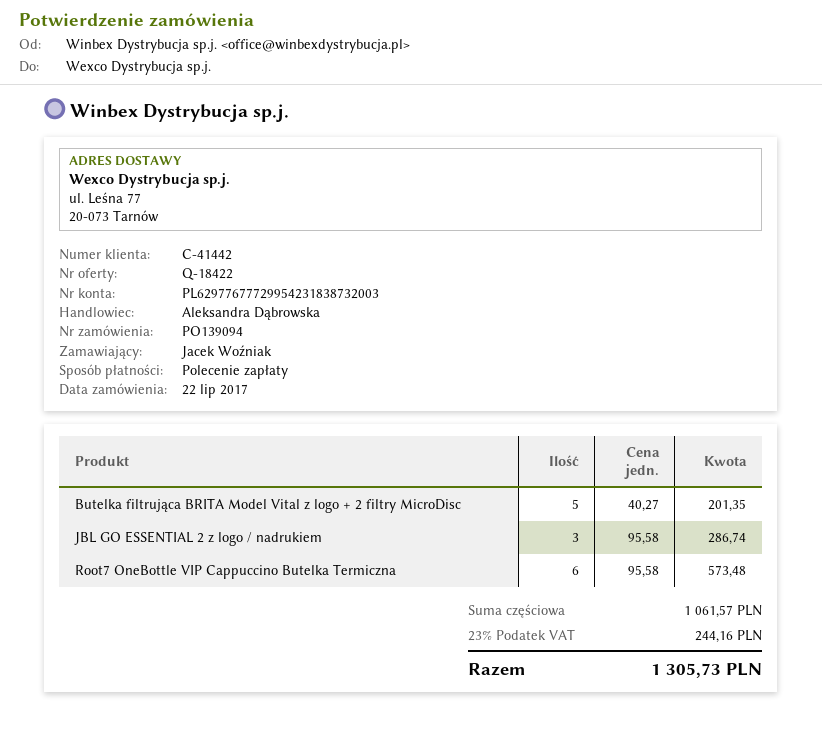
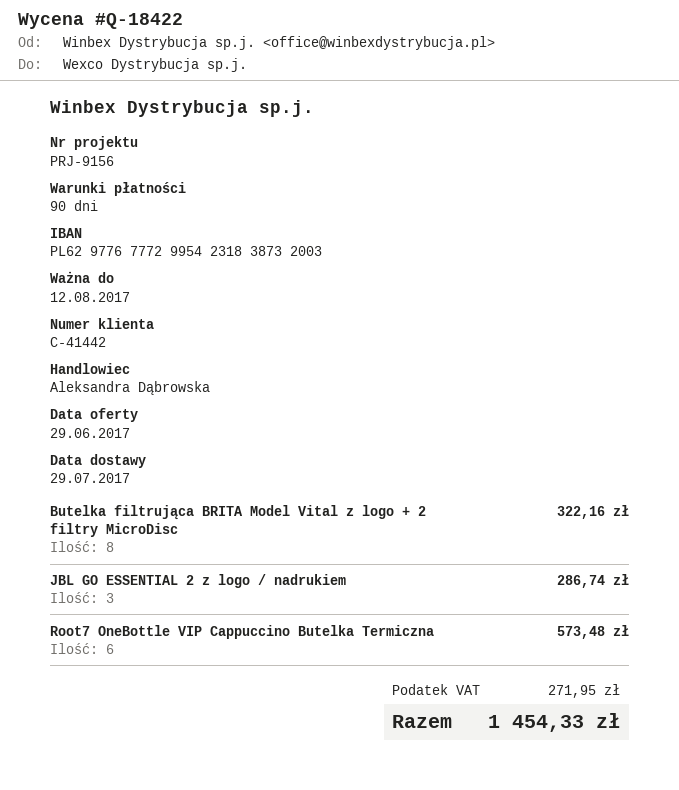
Butelka filtrująca BRITA Model Vital z logo + 2 filtry MicroDisc: 5 for 201.35 -> 8 for 322.16
tax: 244.16 -> 271.95
total: 1305.73 -> 1454.33

